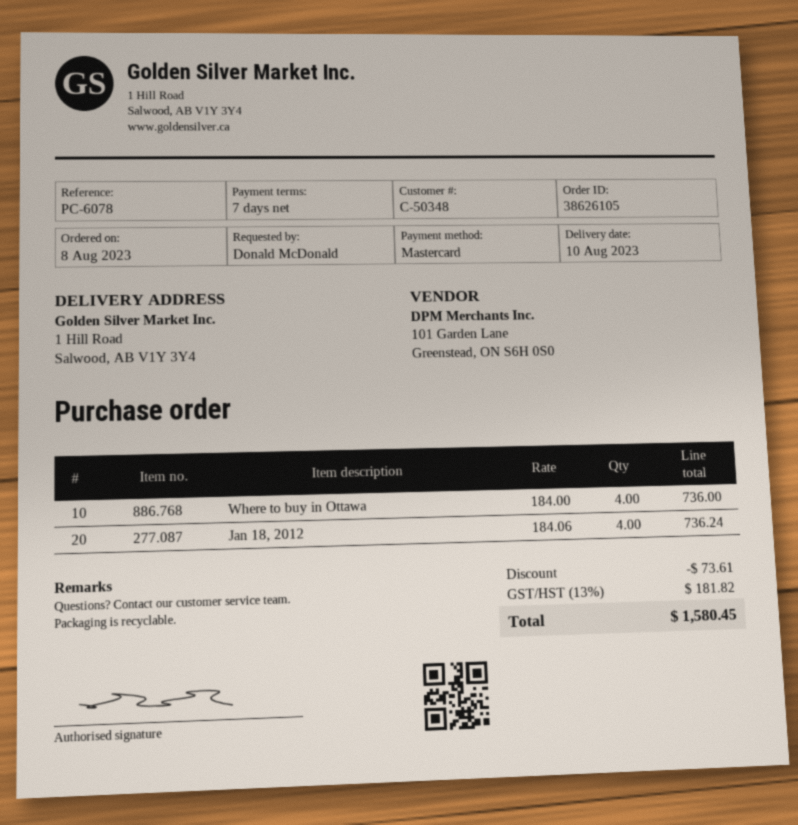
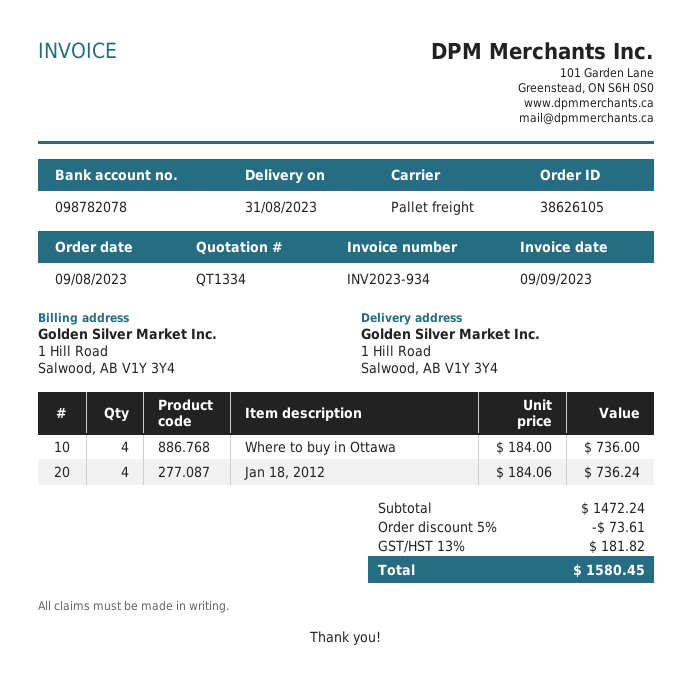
order date: 2023-08-08 -> 2023-08-09
delivery date: 2023-08-10 -> 2023-08-31

